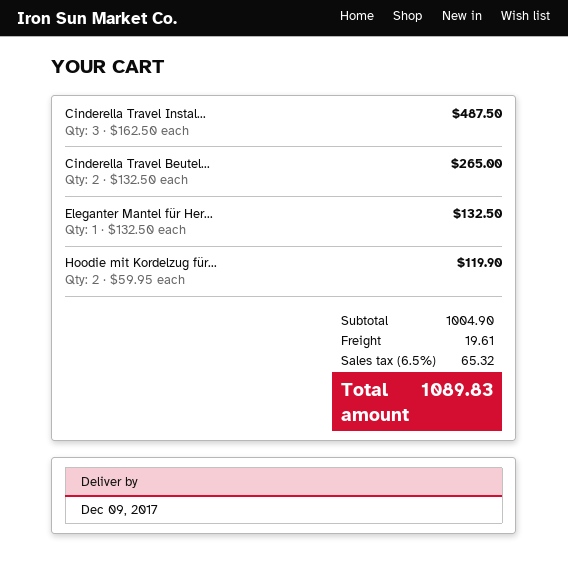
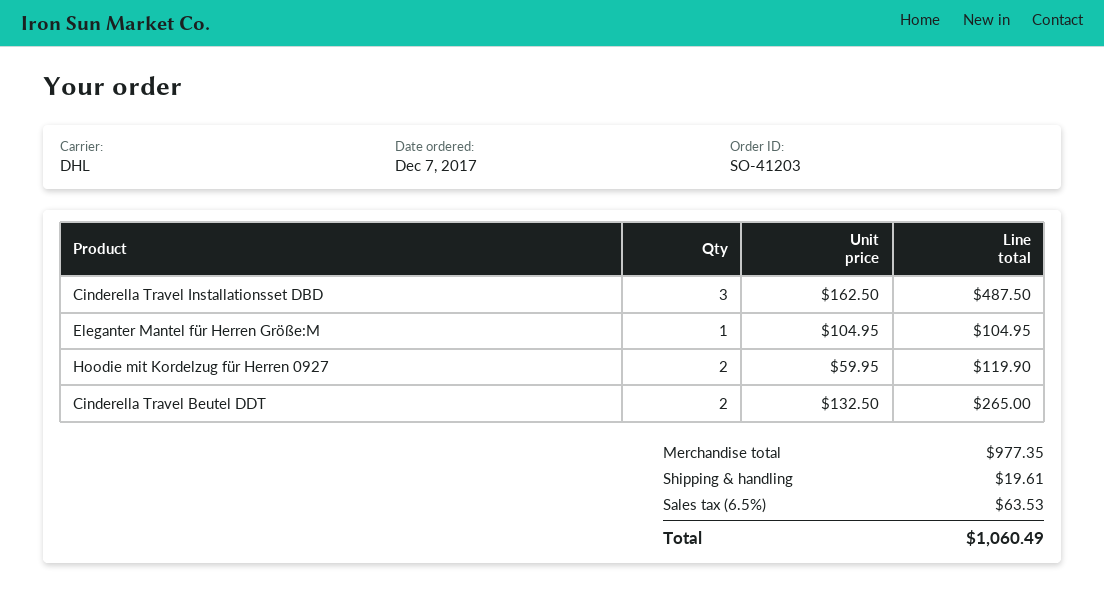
Eleganter Mantel für Her...: 1 x 132.50 = 132.50 -> 1 x 104.95 = 104.95
subtotal: 1004.90 -> 977.35
tax: 6.5% = 65.32 -> 6.5% = 63.53
total: 1089.83 -> 1060.49

